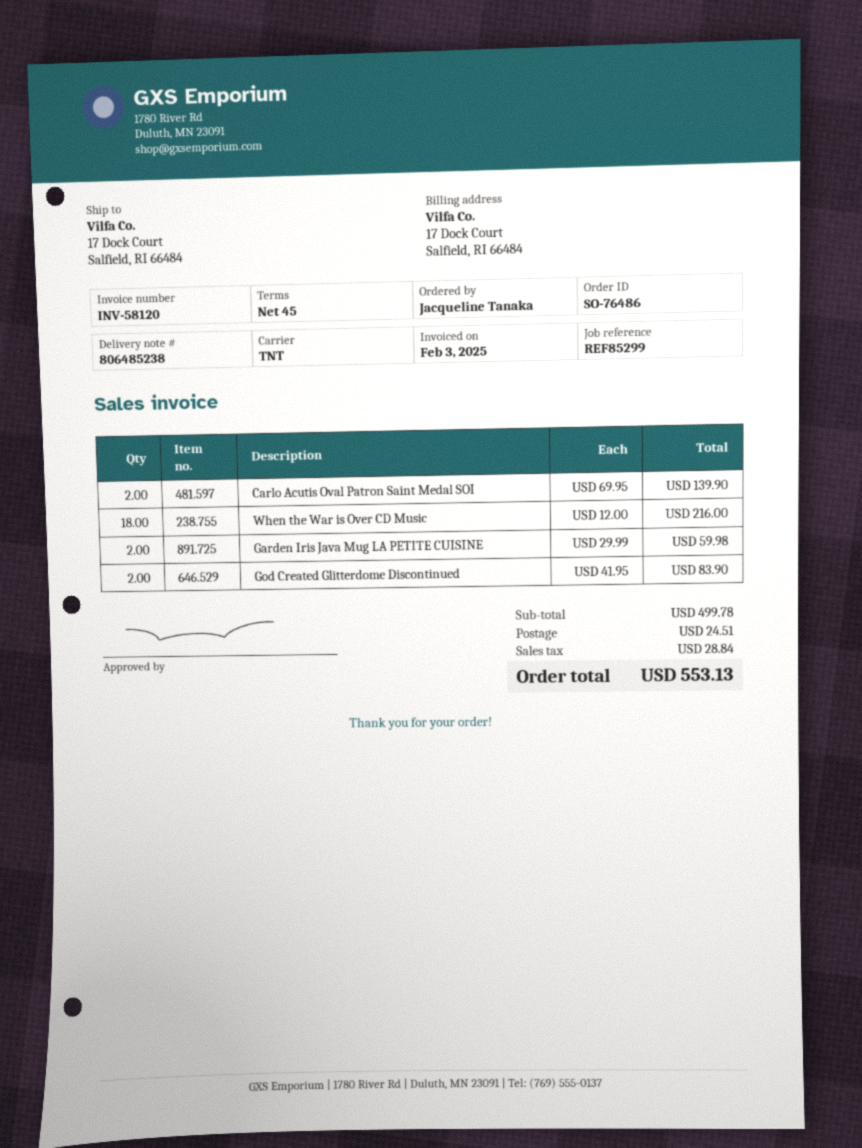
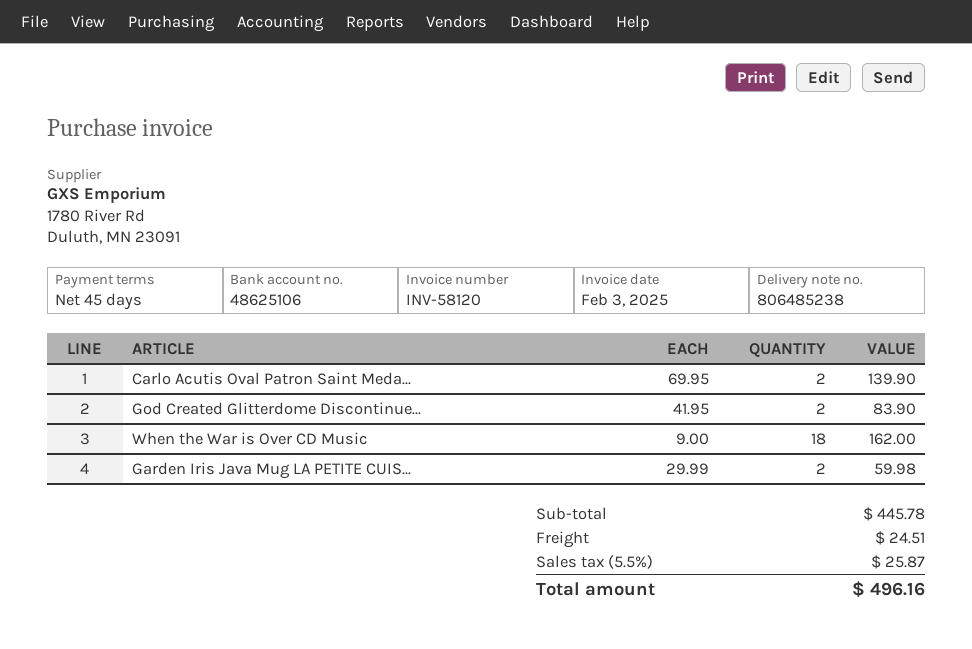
When the War is Over CD Music: 18 x 12.00 = 216.00 -> 18 x 9.00 = 162.00
subtotal: 499.78 -> 445.78
tax: 28.84 -> 25.87
total: 553.13 -> 496.16

